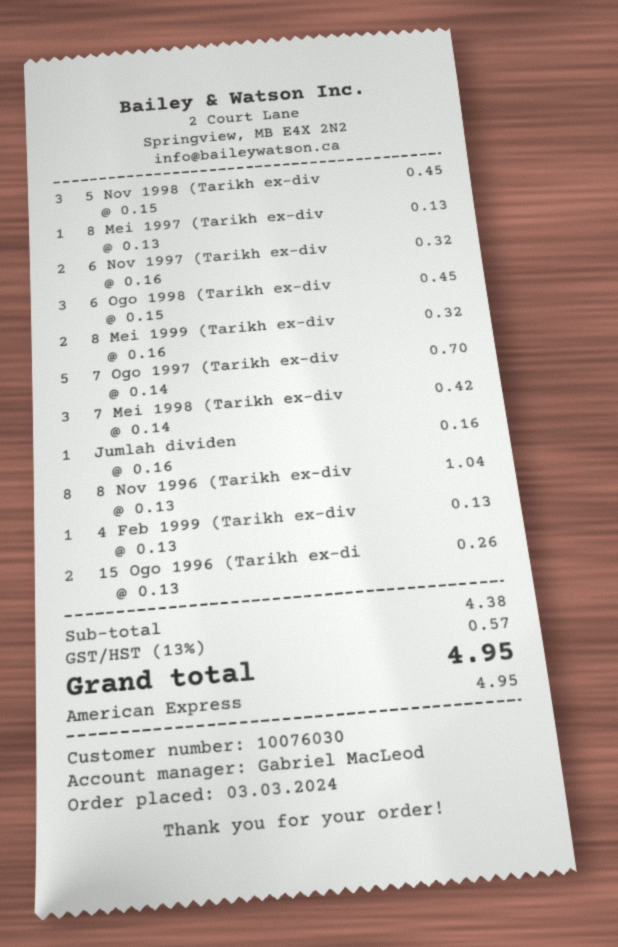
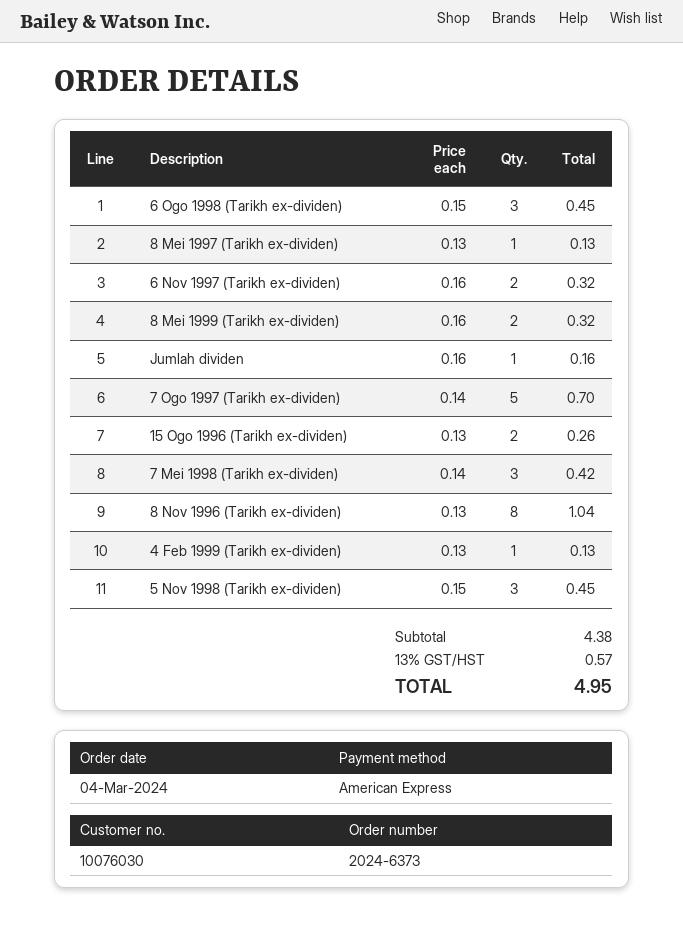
order date: 2024-03-03 -> 2024-03-04

